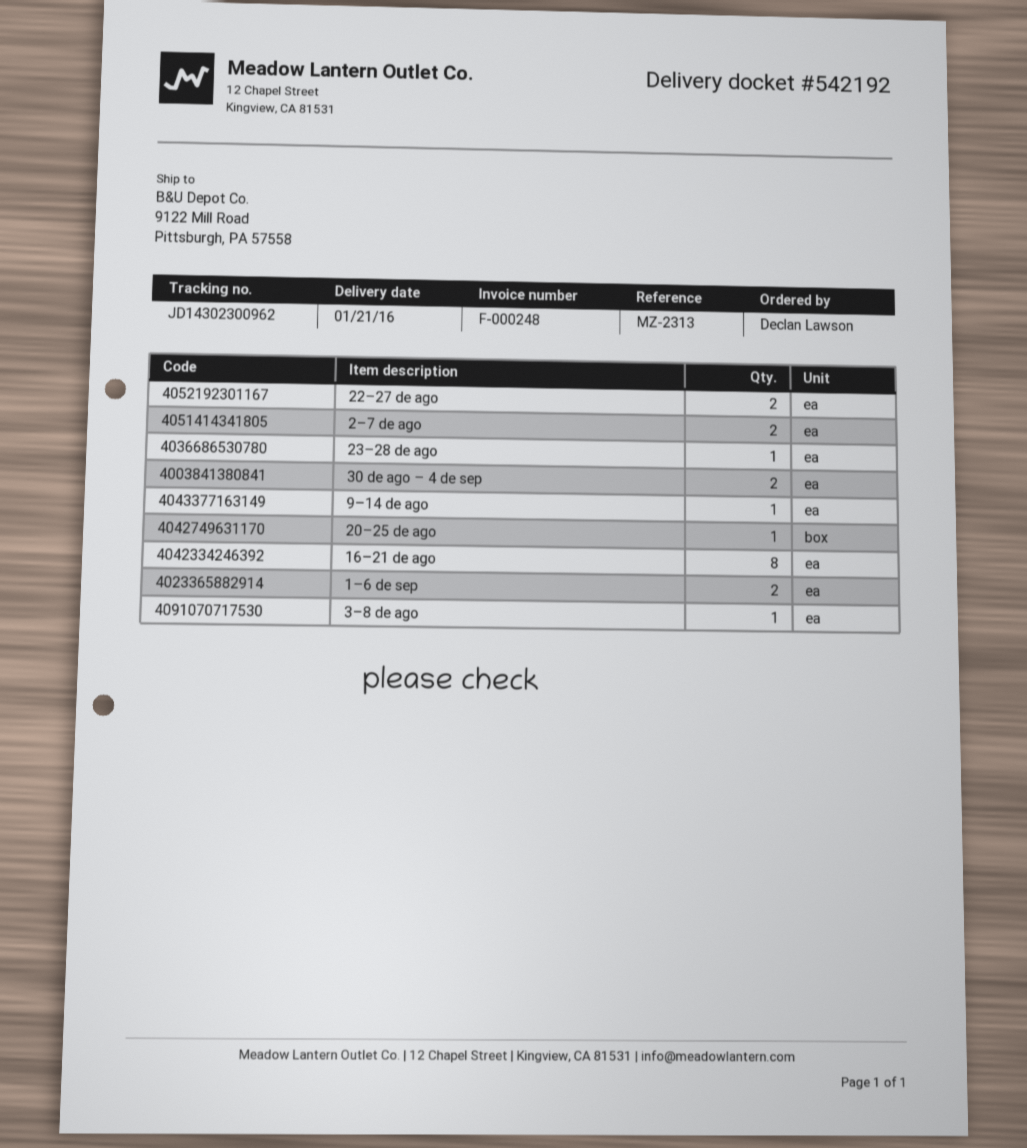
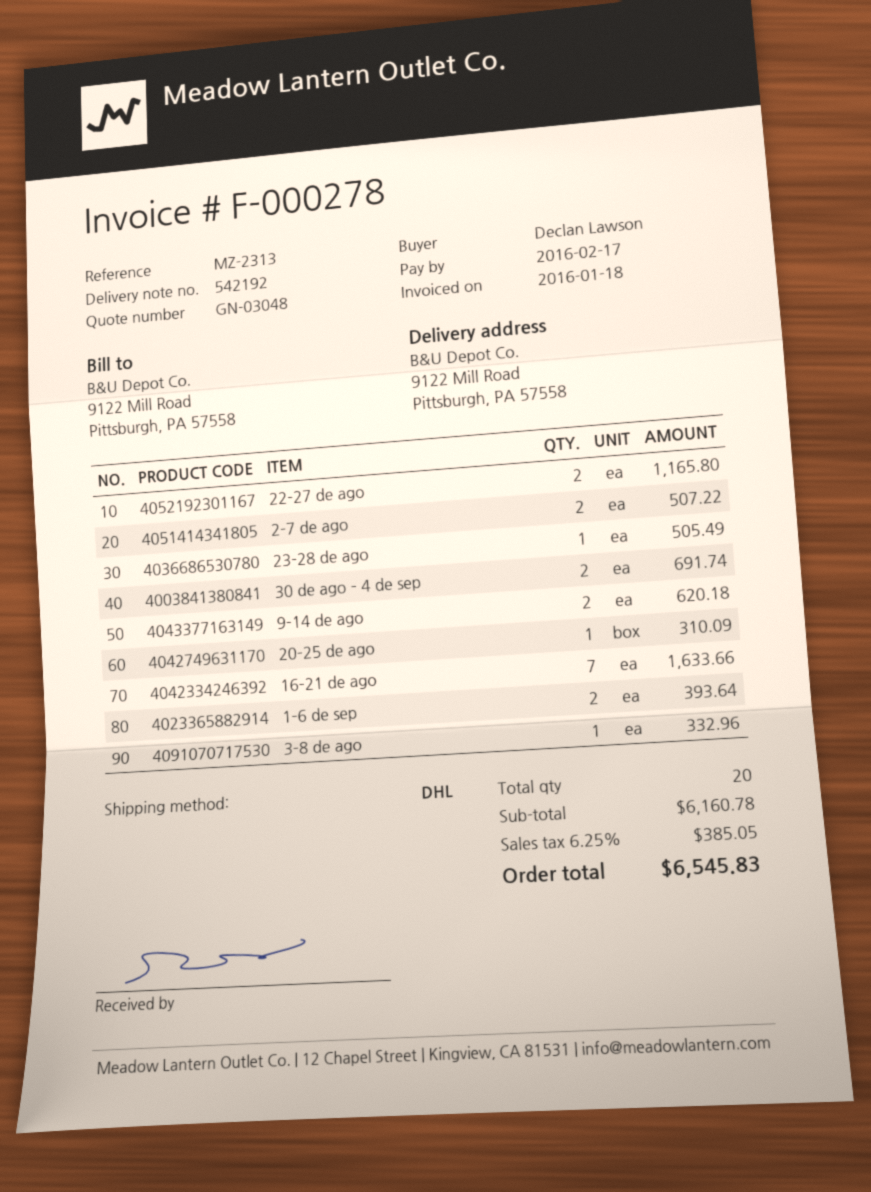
invoice number: F-000248 -> F-000278
9–14 de ago: 1 -> 2
16–21 de ago: 8 -> 7

